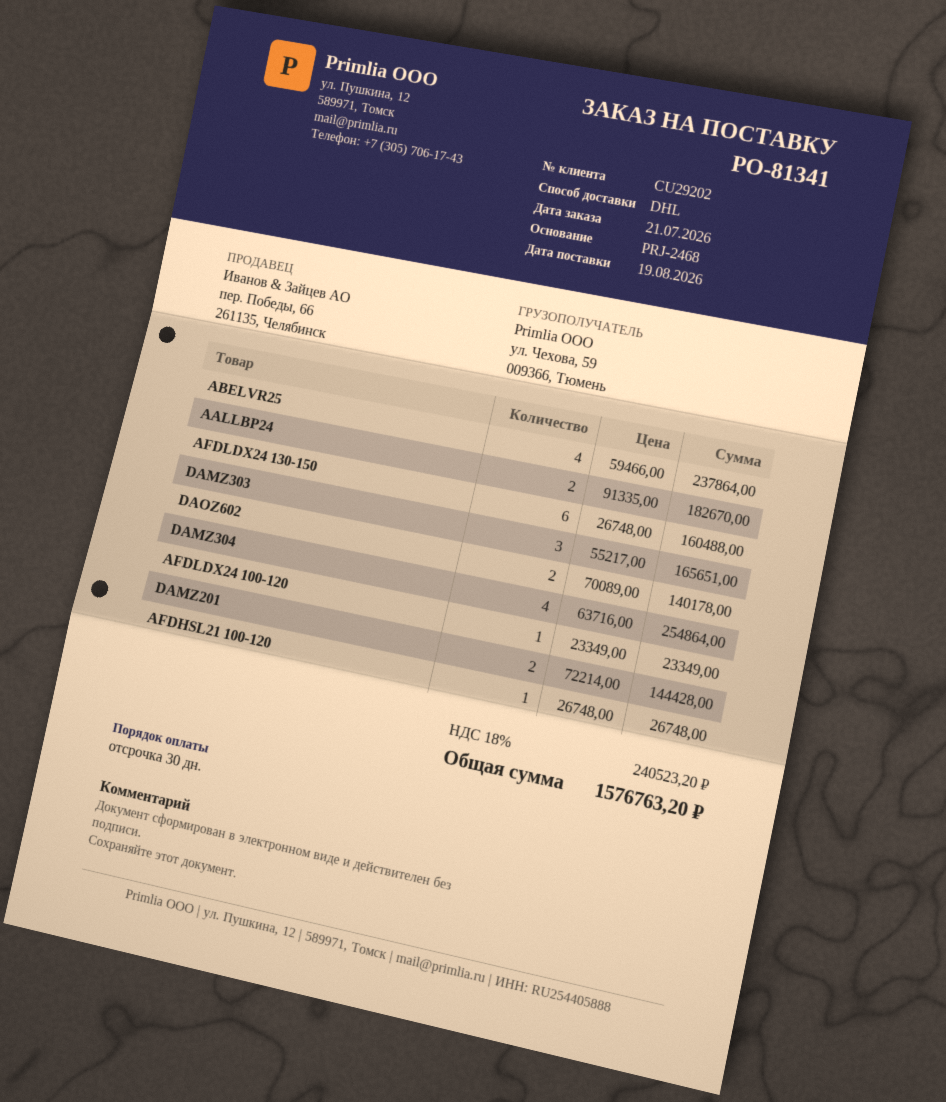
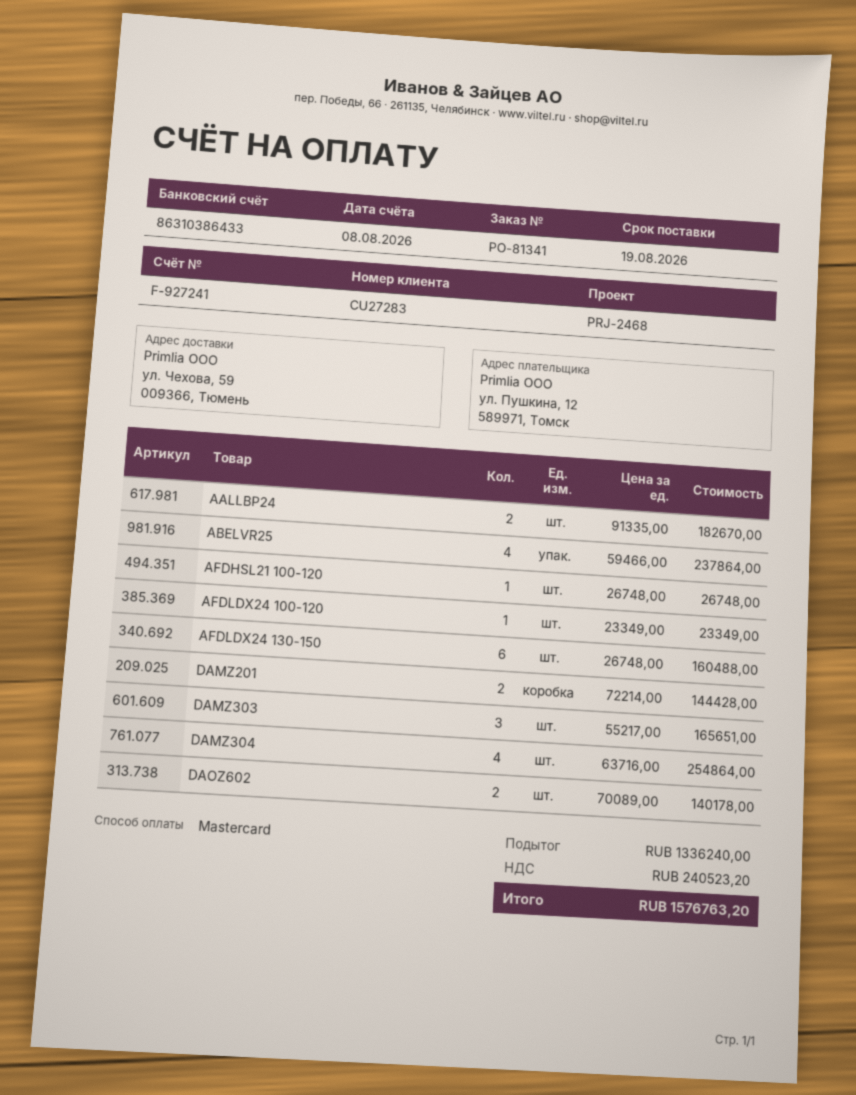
customer number: CU29202 -> CU27283

